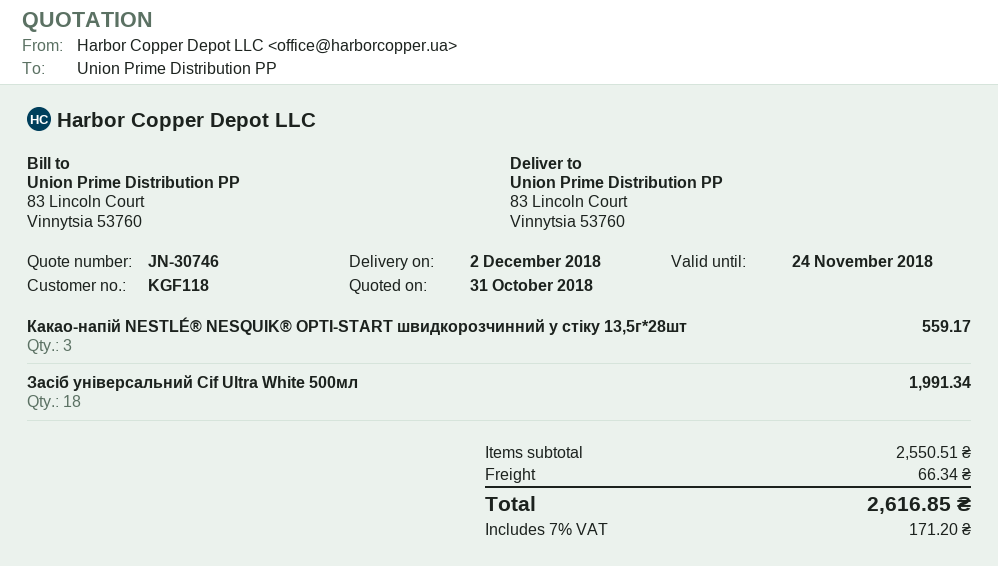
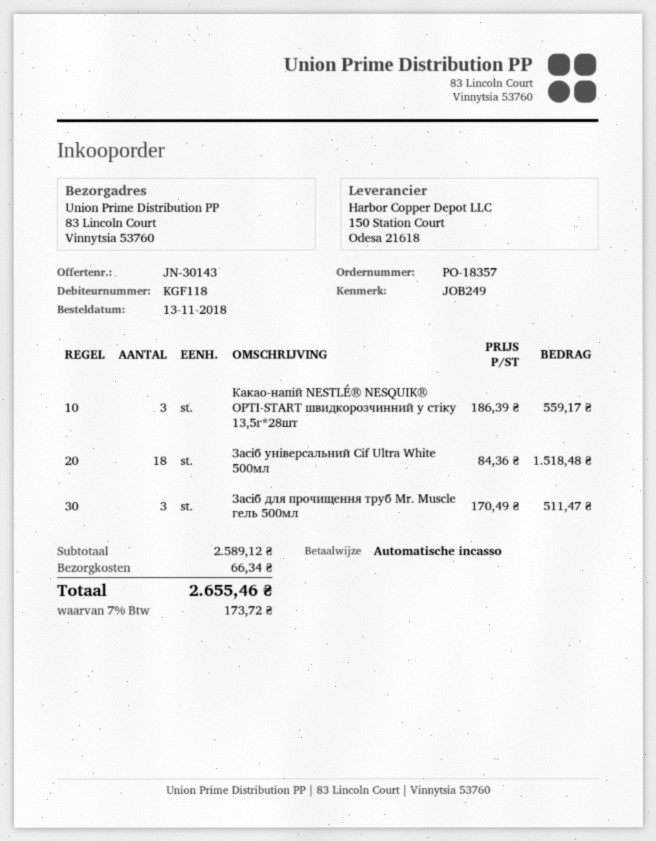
quote number: JN-30746 -> JN-30143
Засіб універсальний Cif Ultra White 500мл: 18 for 1991.34 -> 18 for 1518.48
Засіб для прочищення труб Mr. Muscle гель 500мл: none -> 3 for 511.47
subtotal: 2550.51 -> 2589.12
tax: 7% = 171.20 -> 7% = 173.72
total: 2616.85 -> 2655.46

